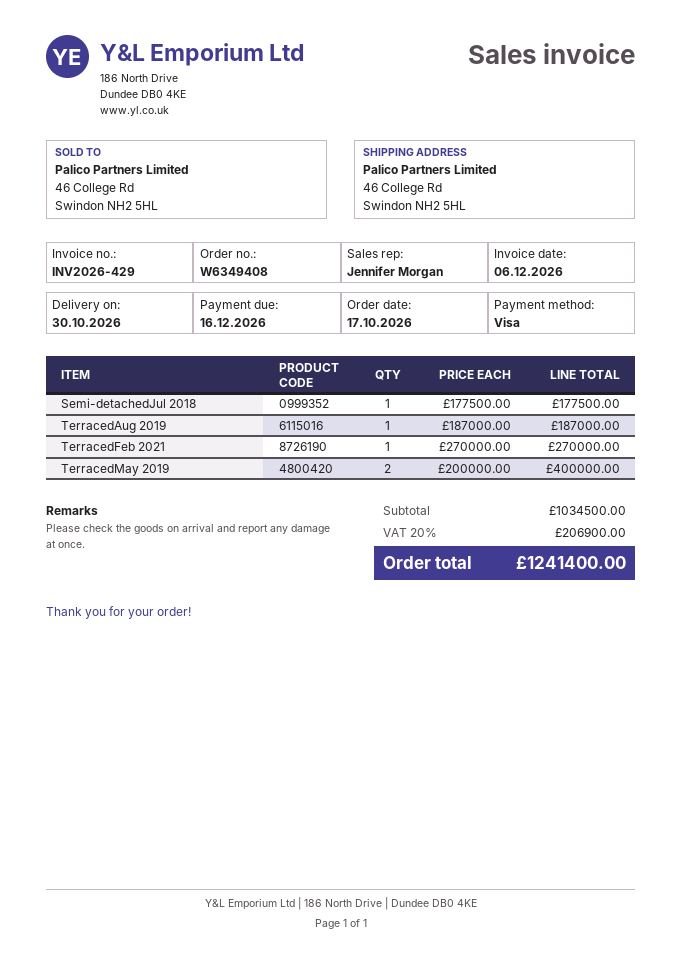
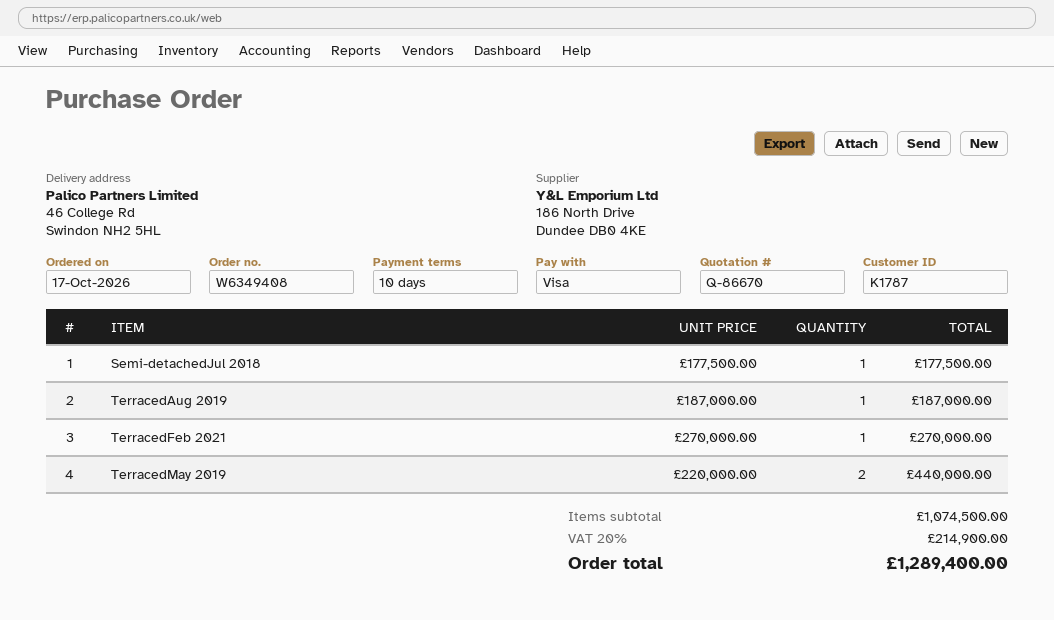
TerracedMay 2019: 2 x 200000.00 = 400000.00 -> 2 x 220000.00 = 440000.00
subtotal: 1034500.00 -> 1074500.00
tax: 20% = 206900.00 -> 20% = 214900.00
total: 1241400.00 -> 1289400.00

